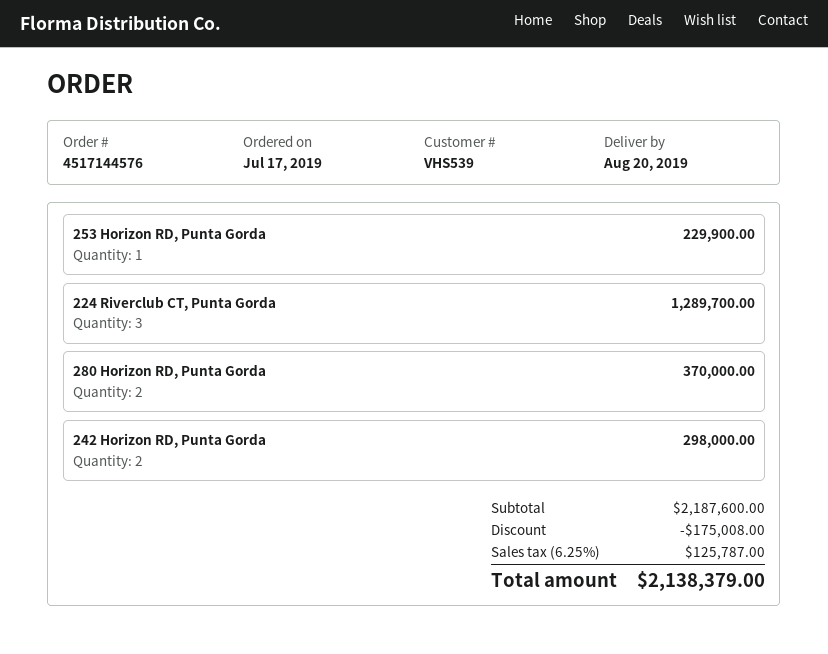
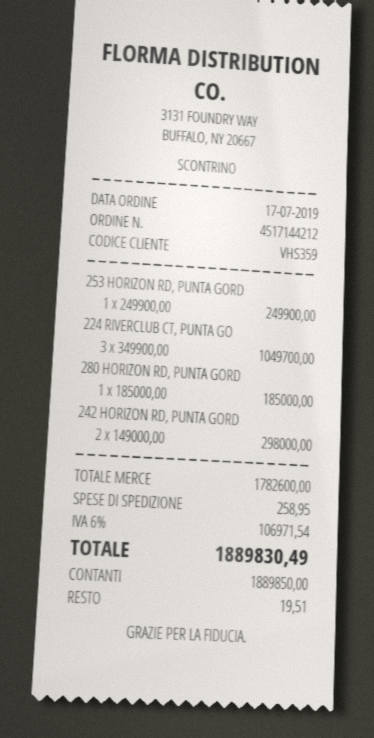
order number: 4517144576 -> 4517144212
customer number: VHS539 -> VHS359
253 Horizon RD, Punta Gorda: 1 for 229900.00 -> 1 for 249900.00
224 Riverclub CT, Punta Gorda: 3 for 1289700.00 -> 3 for 1049700.00
280 Horizon RD, Punta Gorda: 2 for 370000.00 -> 1 for 185000.00
subtotal: 2187600.00 -> 1782600.00
discount: 175008.00 -> none
shipping: none -> 258.95
tax: 6.25% = 125787.00 -> 6% = 106971.54
total: 2138379.00 -> 1889830.49

